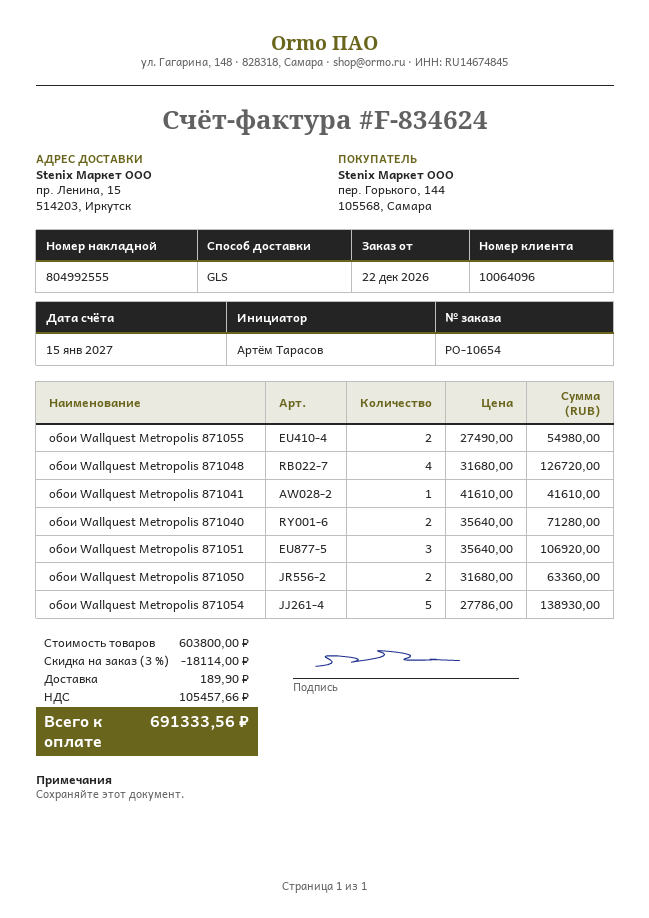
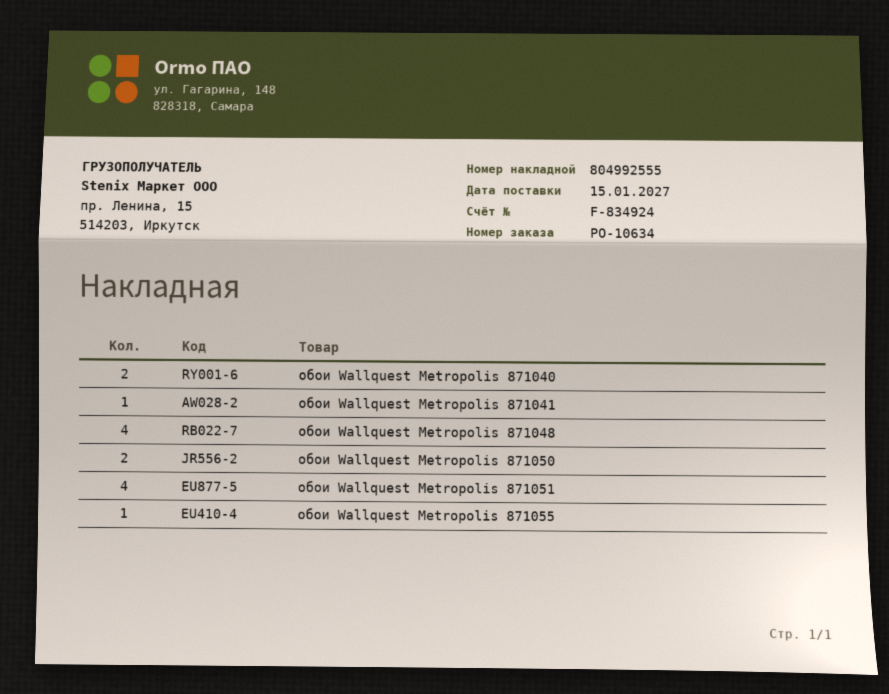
order number: PO-10654 -> PO-10634
invoice number: F-834624 -> F-834924
обои Wallquest Metropolis 871055: 2 -> 1
обои Wallquest Metropolis 871051: 3 -> 4
обои Wallquest Metropolis 871054: 5 -> none

